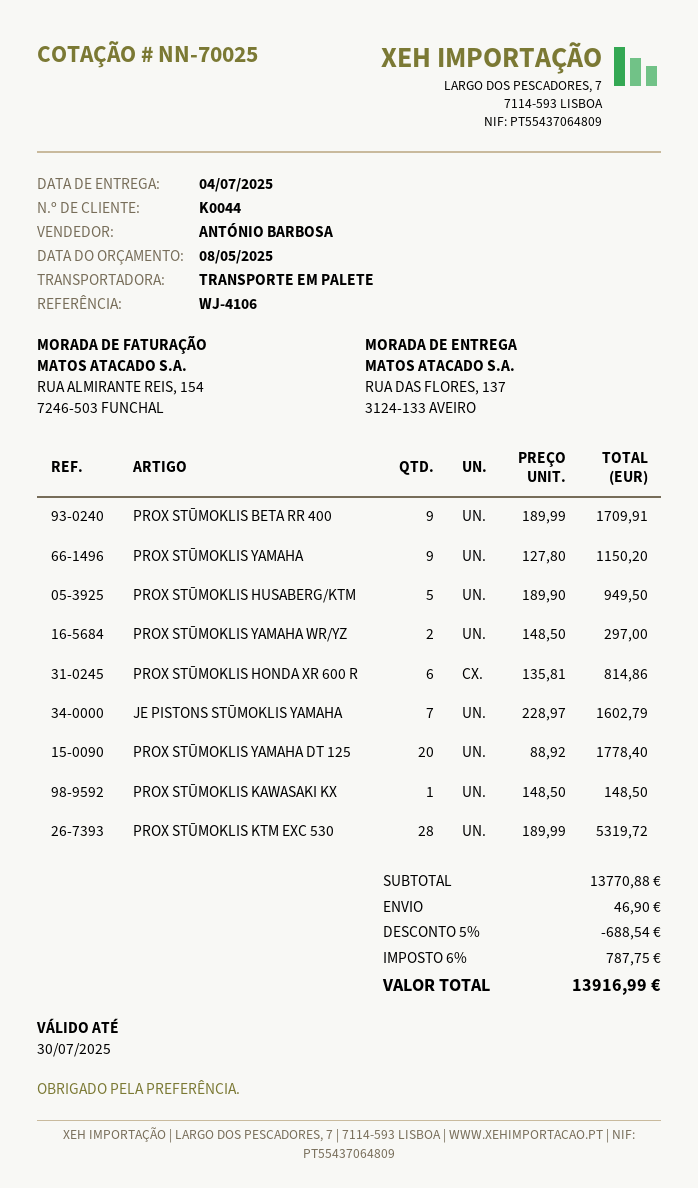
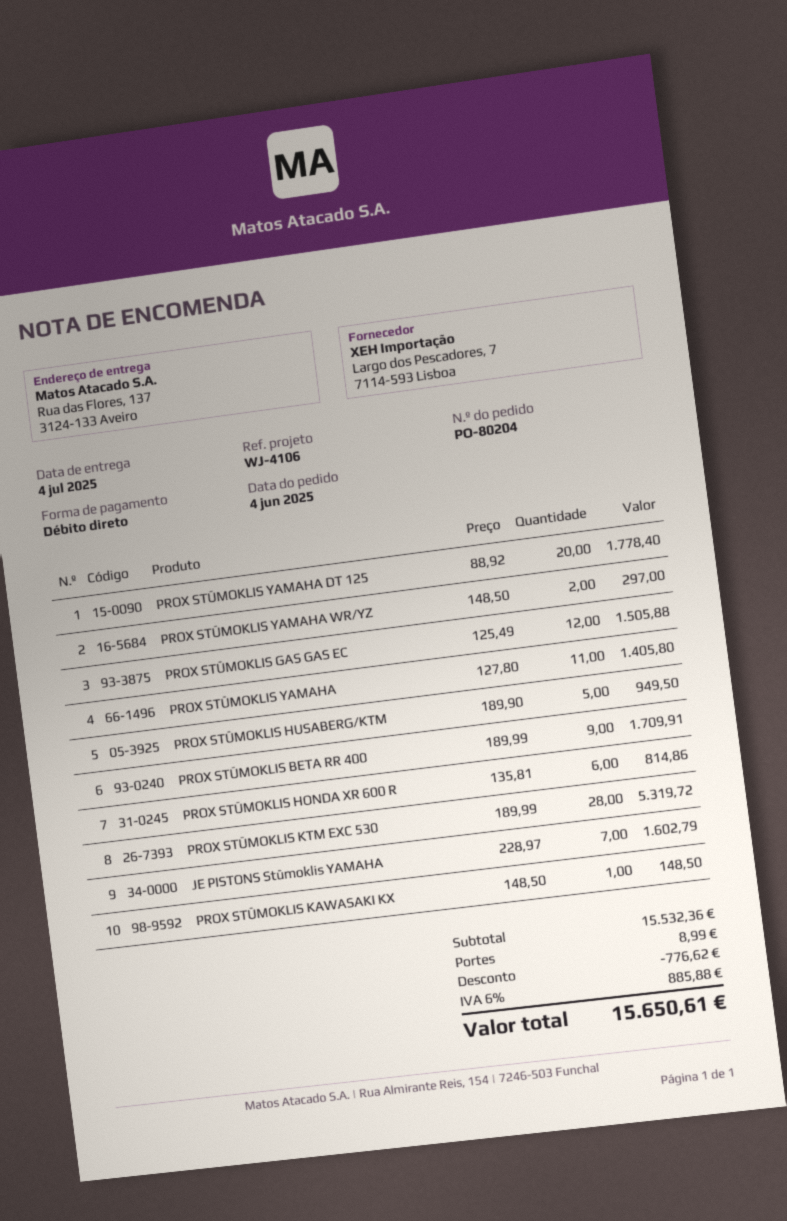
PROX STŪMOKLIS YAMAHA: 9 x 127.80 = 1150.20 -> 11 x 127.80 = 1405.80
PROX STŪMOKLIS GAS GAS EC: none -> 12 x 125.49 = 1505.88
subtotal: 13770.88 -> 15532.36
discount: 688.54 -> 776.62
shipping: 46.90 -> 8.99
tax: 6% = 787.75 -> 6% = 885.88
total: 13916.99 -> 15650.61

